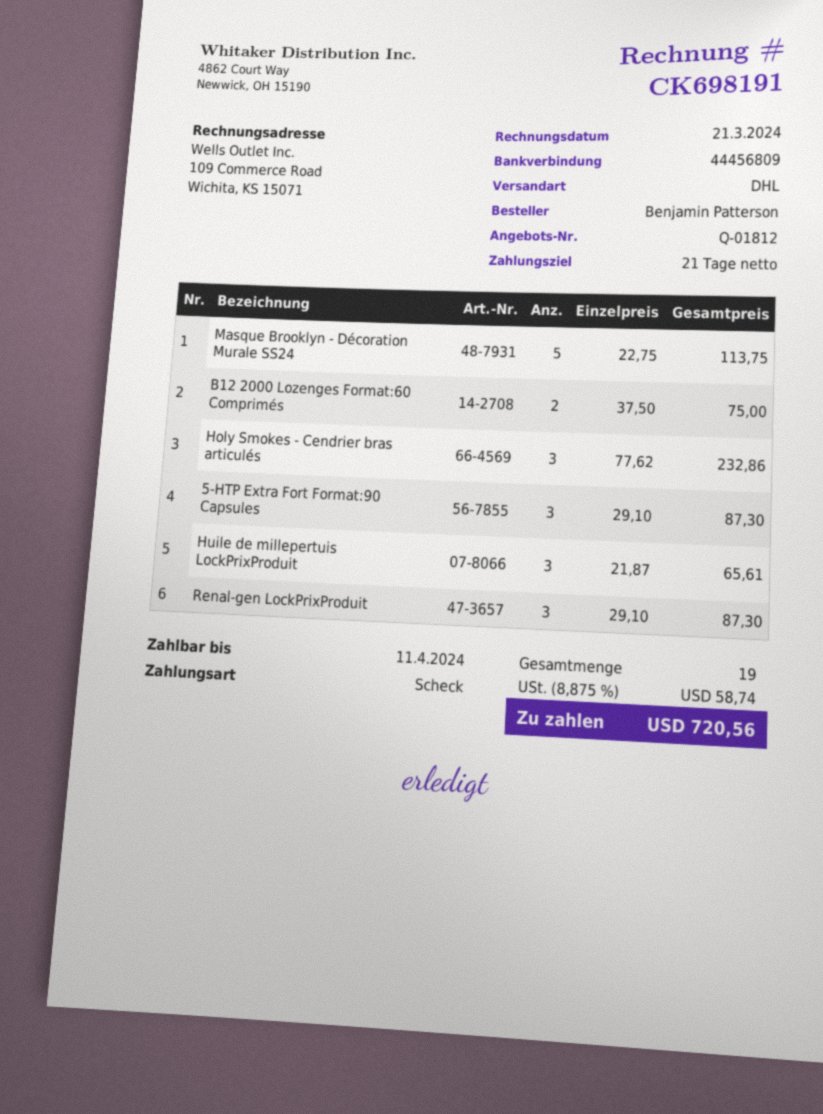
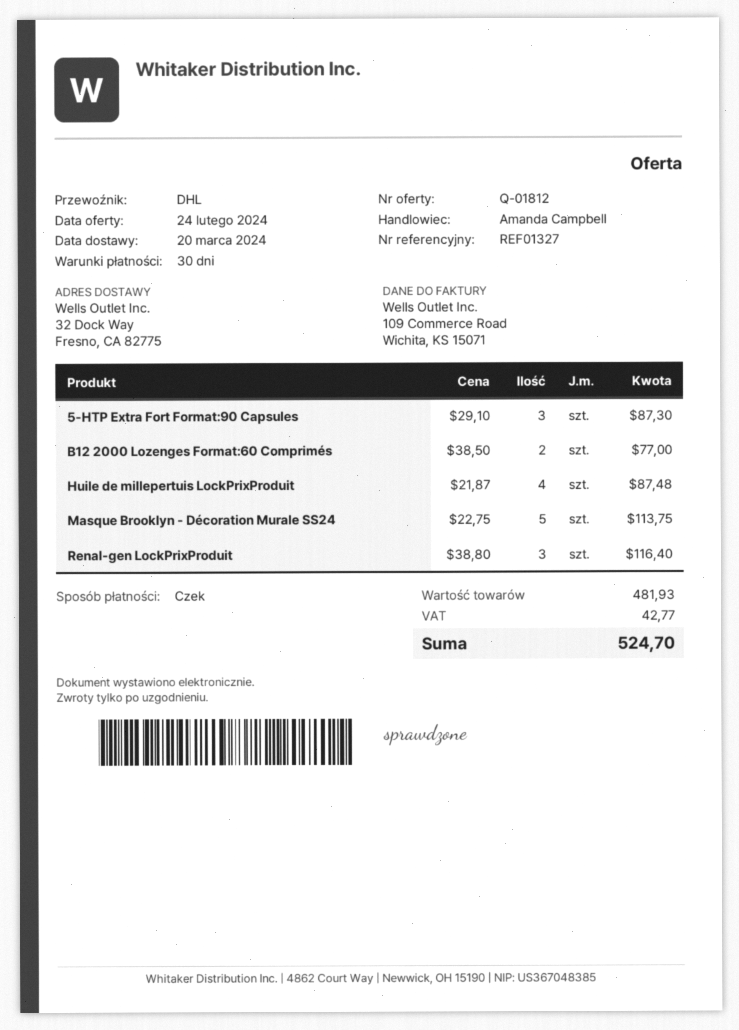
payment terms: 21 days -> 30 days
B12 2000 Lozenges Format:60 Comprimés: 2 x 37.50 = 75.00 -> 2 x 38.50 = 77.00
Holy Smokes - Cendrier bras articulés: 3 x 77.62 = 232.86 -> none
Huile de millepertuis LockPrixProduit: 3 x 21.87 = 65.61 -> 4 x 21.87 = 87.48
Renal-gen LockPrixProduit: 3 x 29.10 = 87.30 -> 3 x 38.80 = 116.40
tax: 58.74 -> 42.77
total: 720.56 -> 524.70

